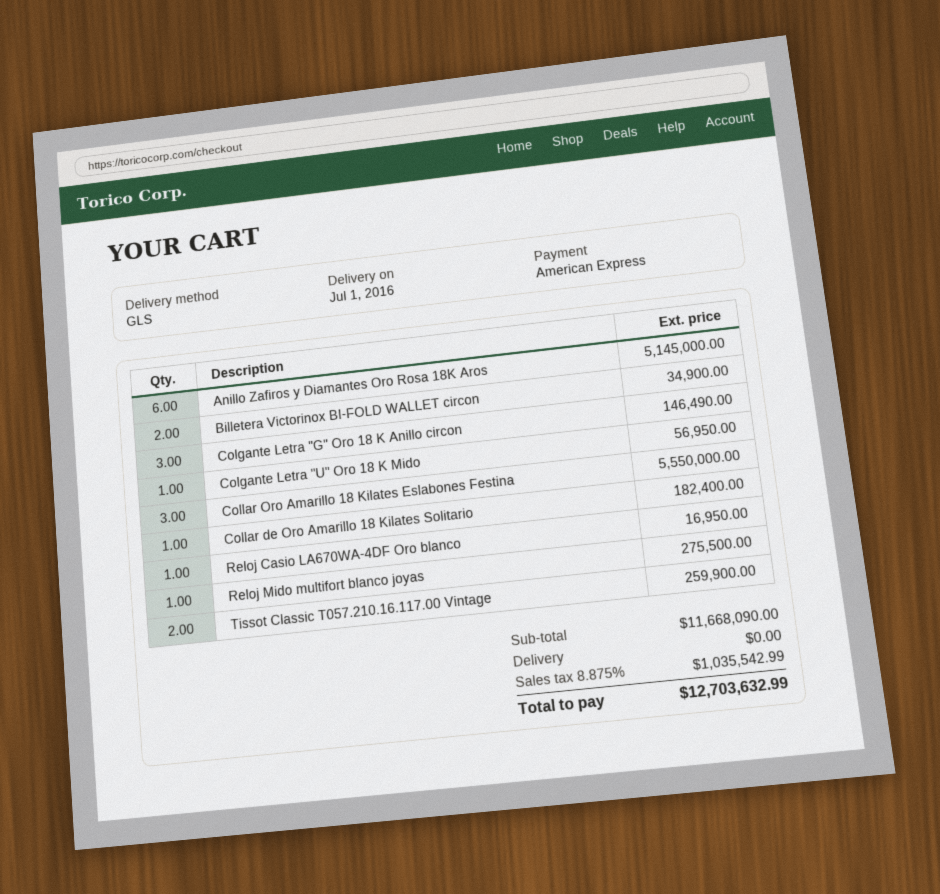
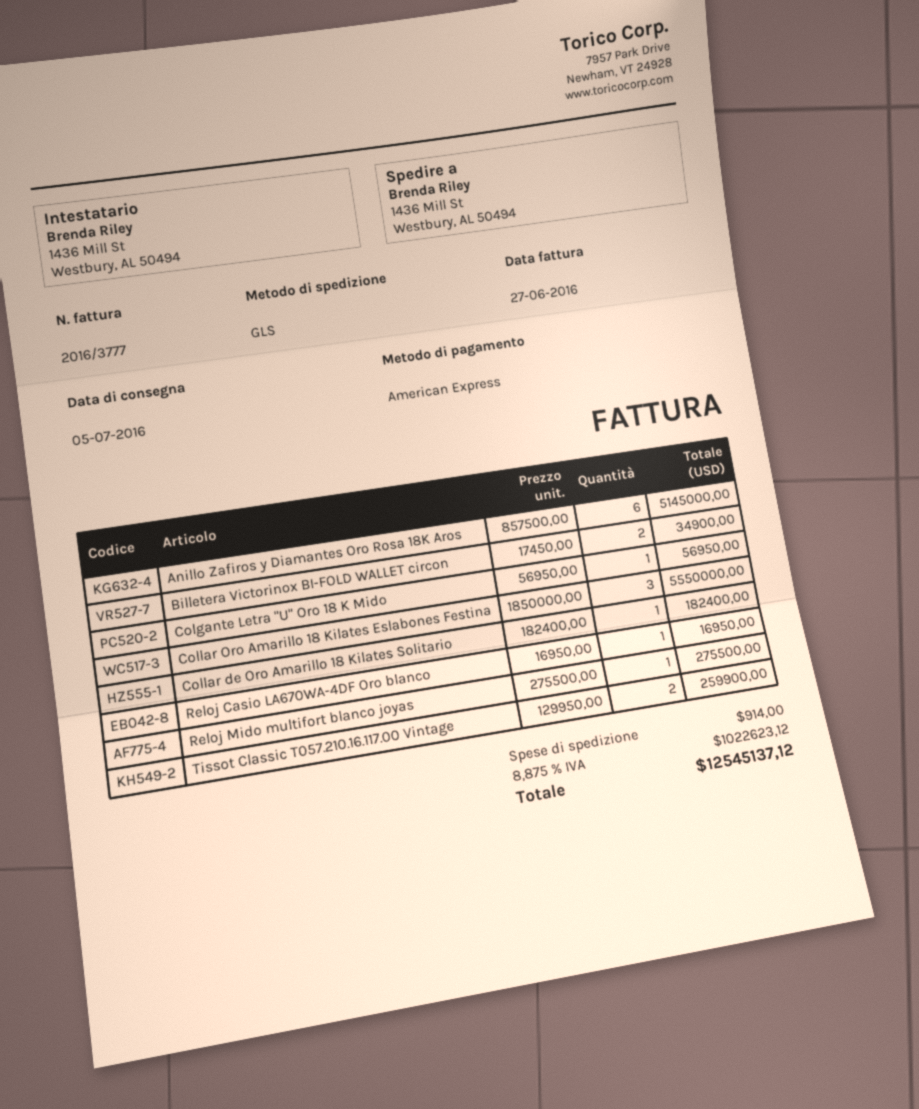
delivery date: 2016-07-01 -> 2016-07-05
Colgante Letra "G" Oro 18 K Anillo circon: 3 for 146490.00 -> none
shipping: 0.00 -> 914.00
tax: 8.875% = 1035542.99 -> 8.875% = 1022623.12
total: 12703632.99 -> 12545137.12

